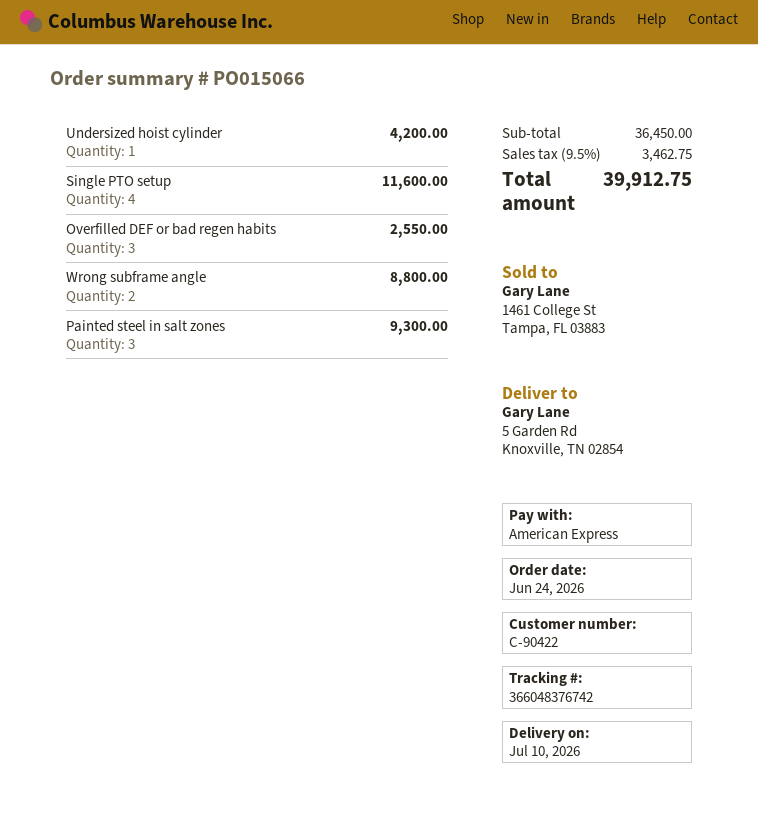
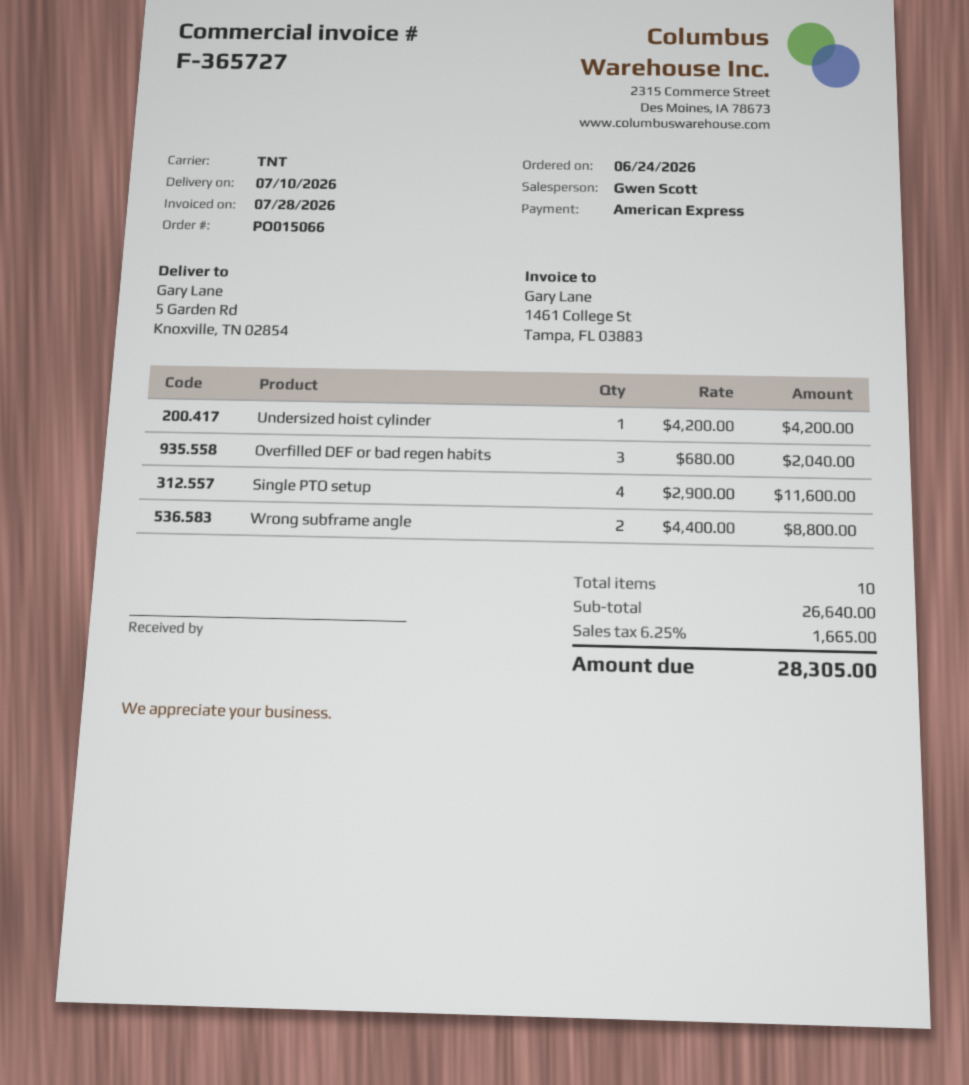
Overfilled DEF or bad regen habits: 3 for 2550.00 -> 3 for 2040.00
Painted steel in salt zones: 3 for 9300.00 -> none
subtotal: 36450.00 -> 26640.00
tax: 9.5% = 3462.75 -> 6.25% = 1665.00
total: 39912.75 -> 28305.00

